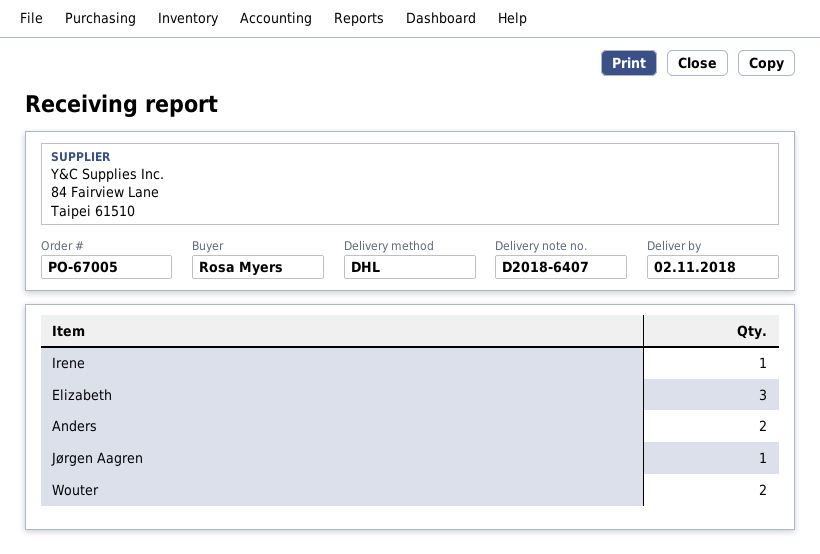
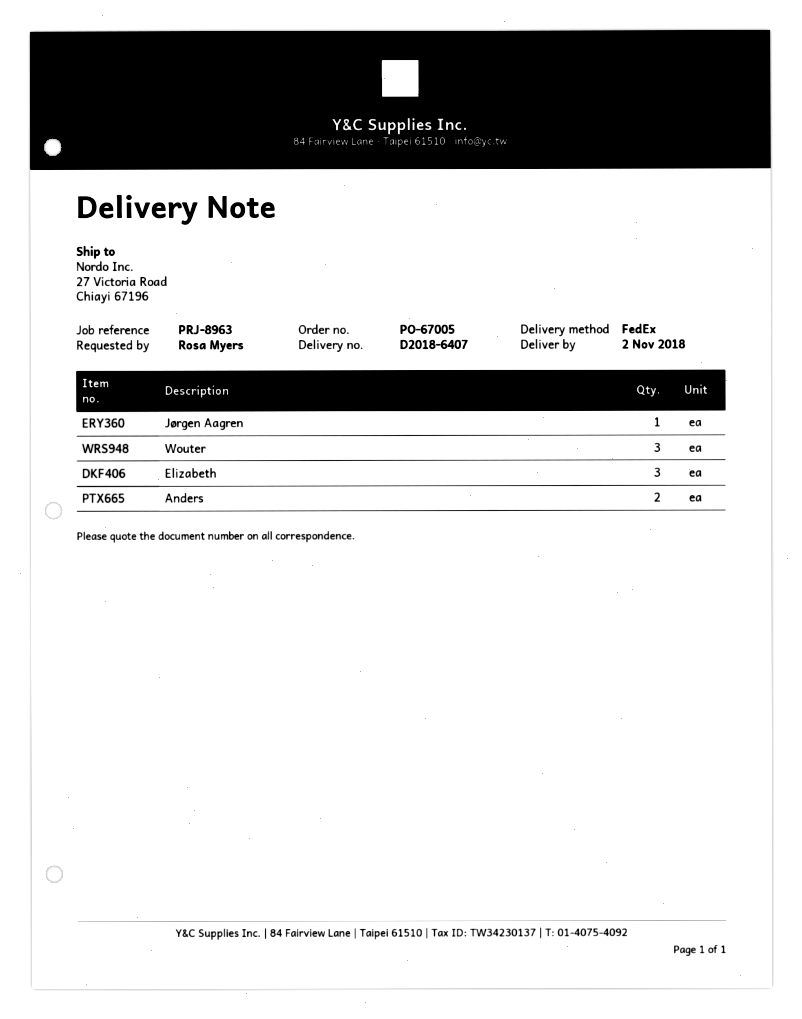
shipping method: DHL -> FedEx
Irene: 1 -> none
Wouter: 2 -> 3

